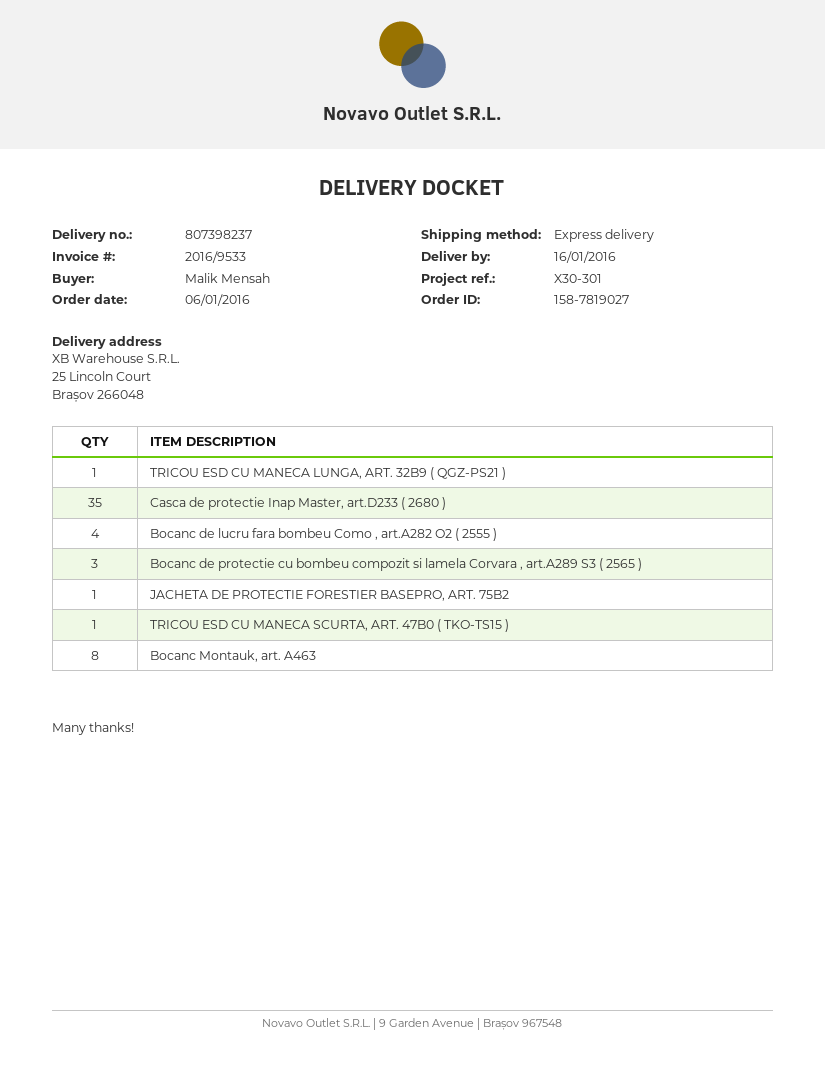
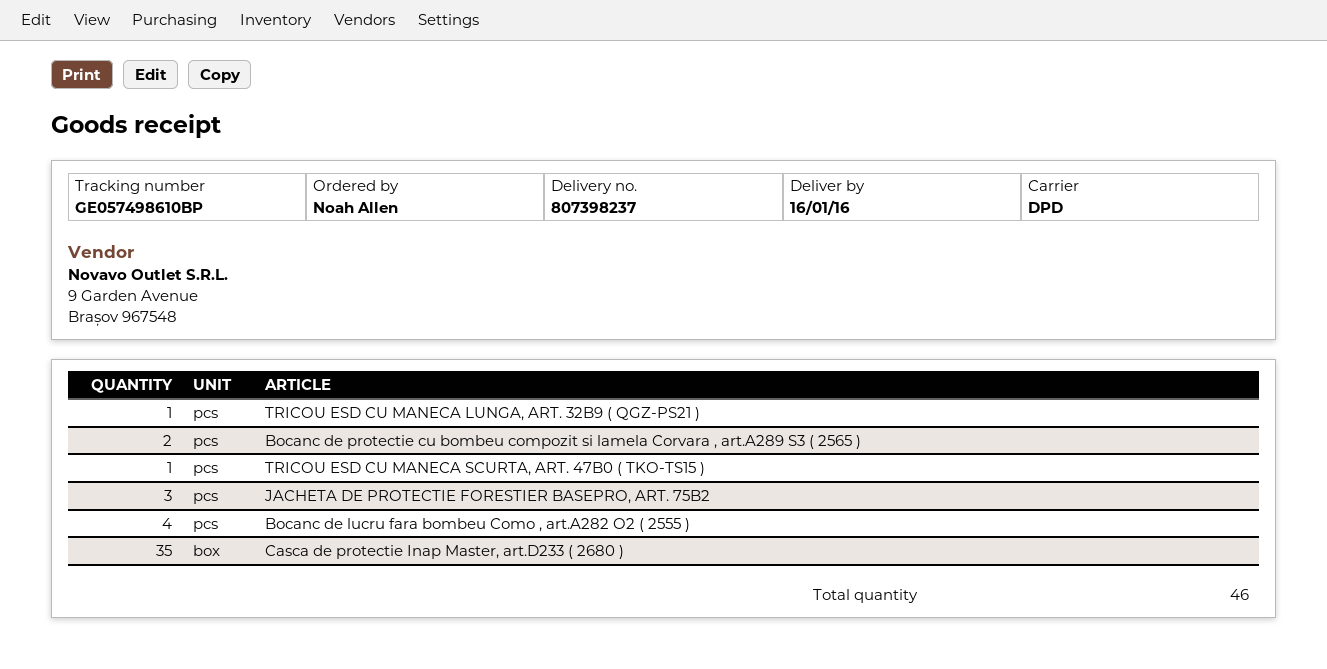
ordered by: Malik Mensah -> Noah Allen
shipping method: express -> DPD
Bocanc de protectie cu bombeu compozit si lamela Corvara , art.A289 S3 ( 2565 ): 3 -> 2
JACHETA DE PROTECTIE FORESTIER BASEPRO, ART. 75B2: 1 -> 3
Bocanc Montauk, art. A463: 8 -> none

